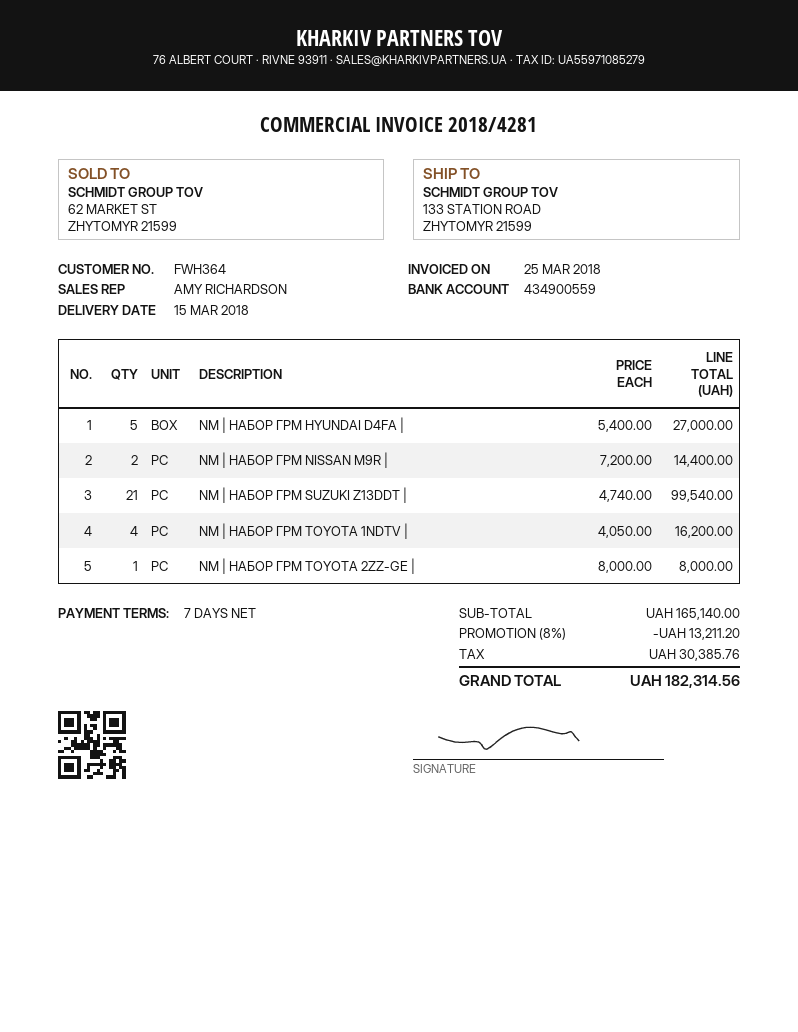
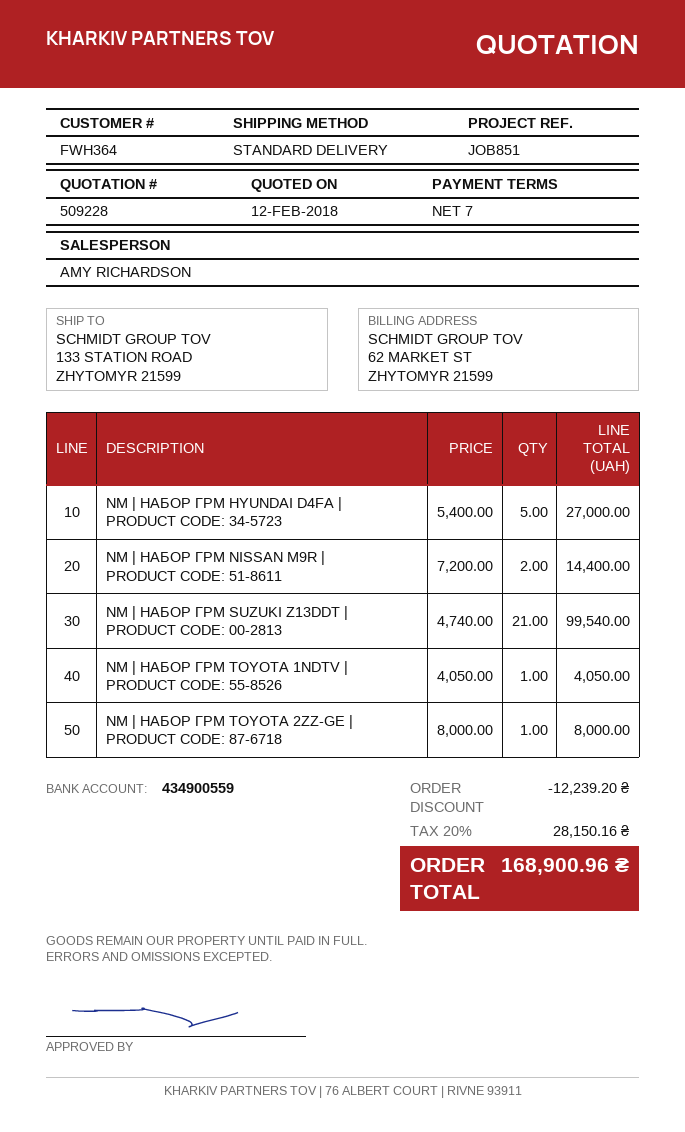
NM | НАБОР ГРМ TOYOTA 1NDTV |: 4 x 4050.00 = 16200.00 -> 1 x 4050.00 = 4050.00
discount: 13211.20 -> 12239.20
tax: 30385.76 -> 28150.16
total: 182314.56 -> 168900.96

